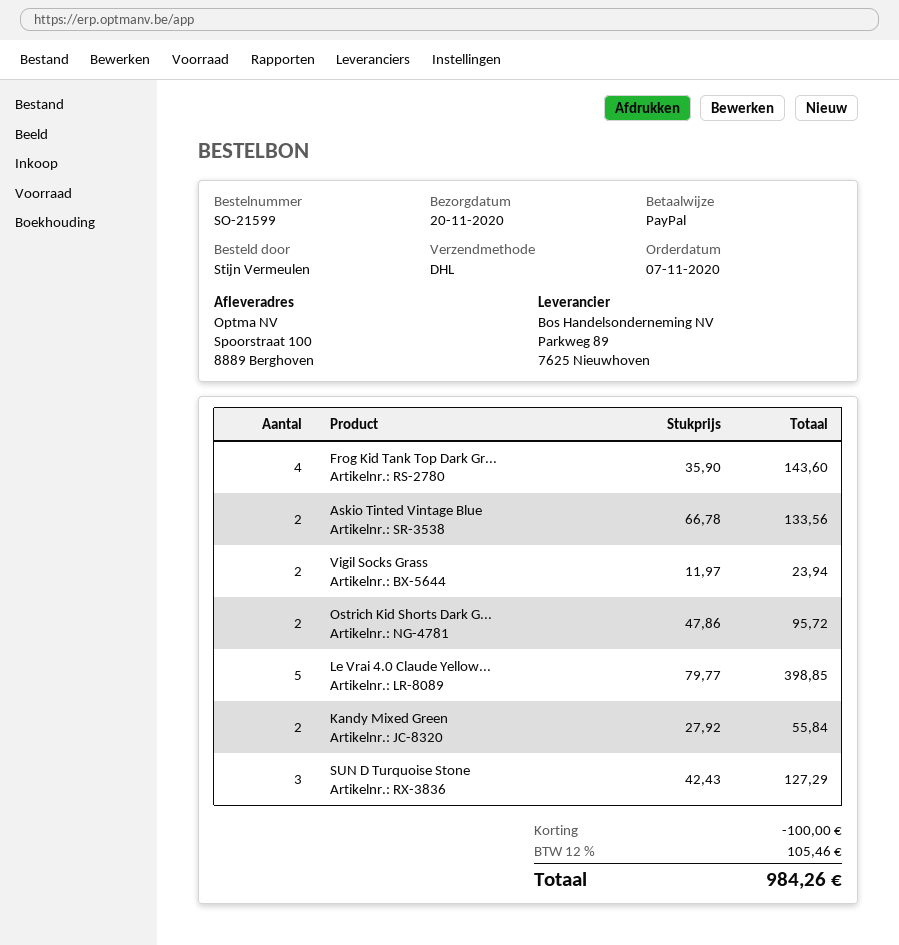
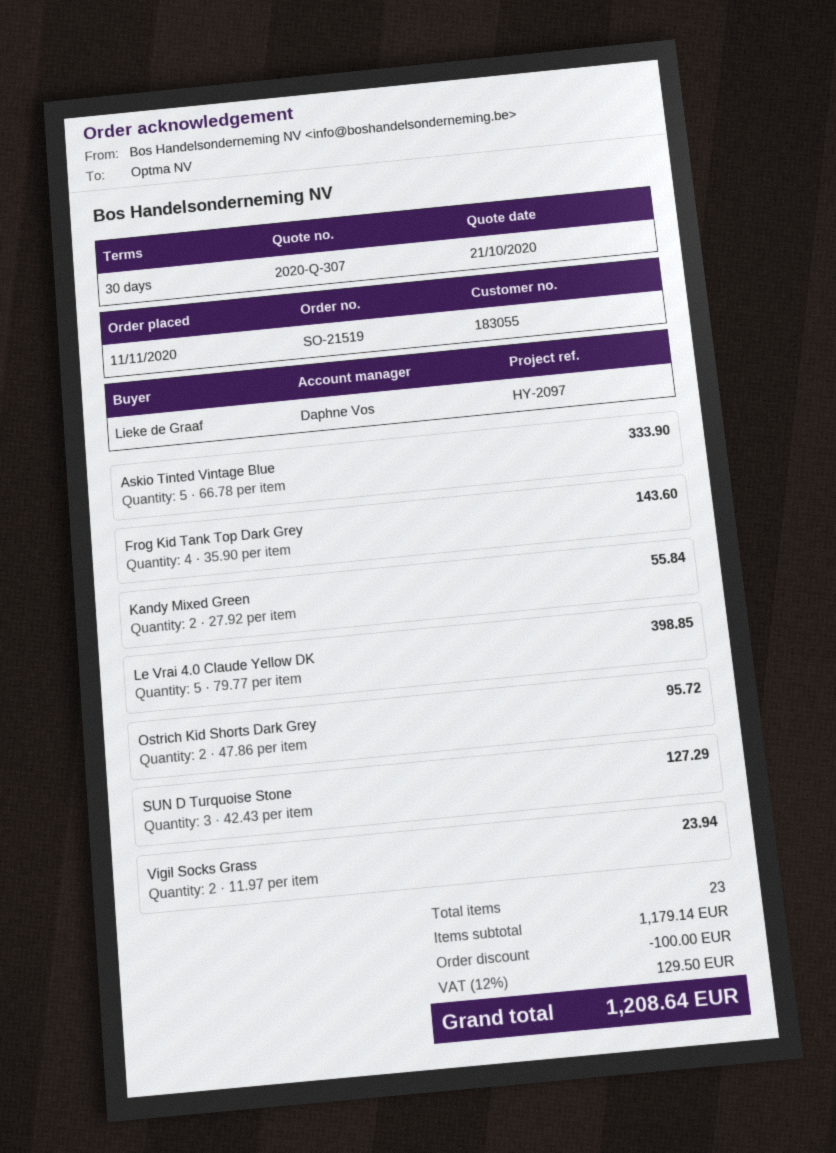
order number: SO-21599 -> SO-21519
order date: 2020-11-07 -> 2020-11-11
ordered by: Stijn Vermeulen -> Lieke de Graaf
Askio Tinted Vintage Blue: 2 x 66.78 = 133.56 -> 5 x 66.78 = 333.90
tax: 12% = 105.46 -> 12% = 129.50
total: 984.26 -> 1208.64

